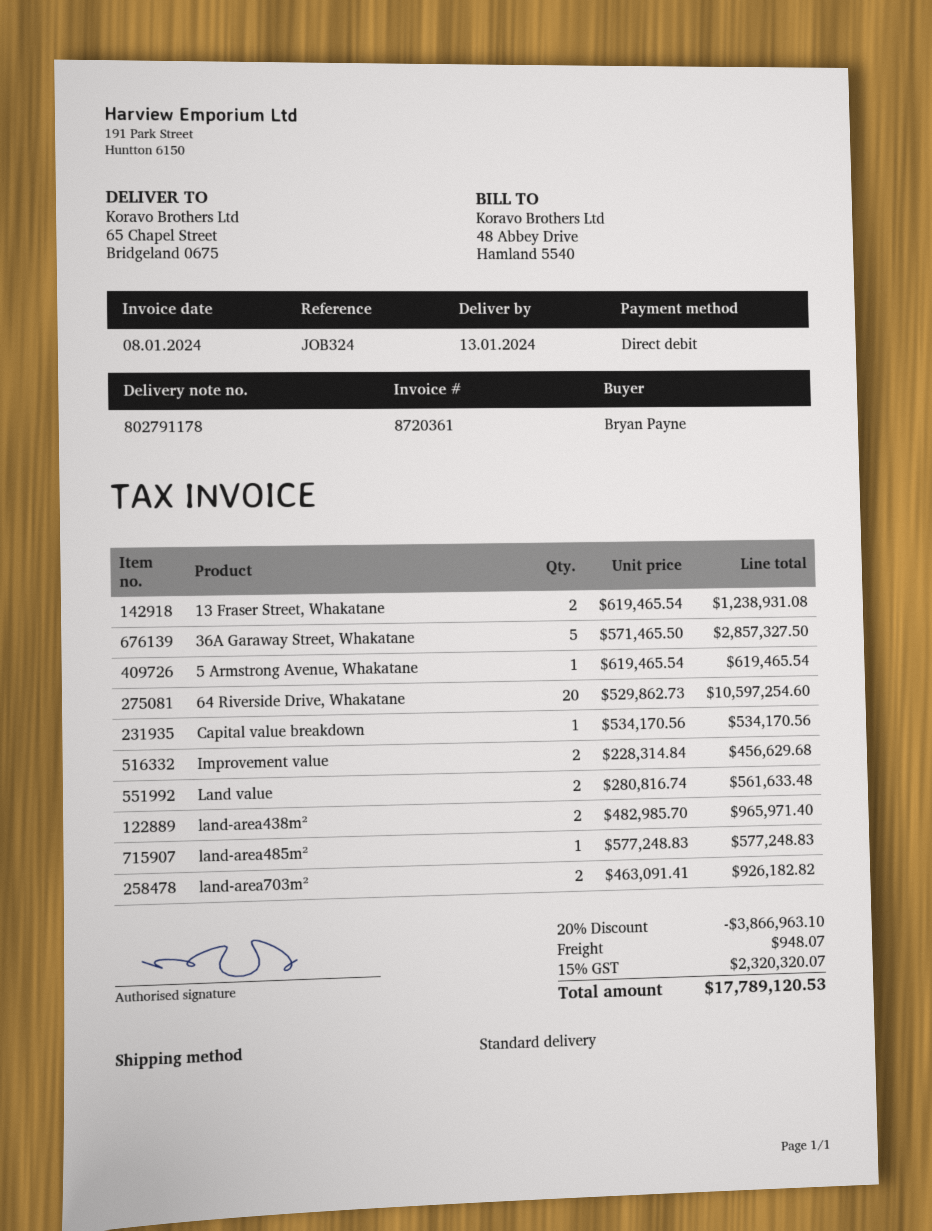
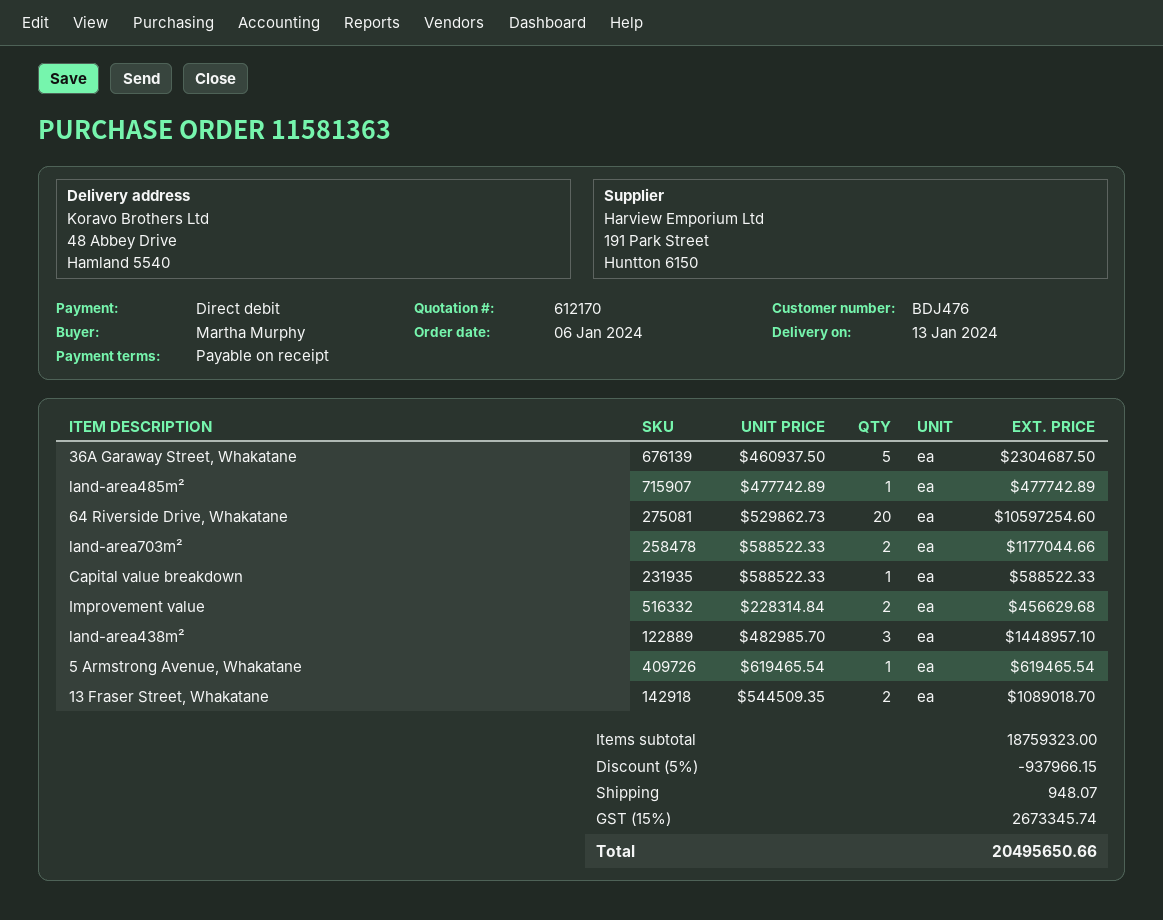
ordered by: Bryan Payne -> Martha Murphy
ship to: 65 Chapel Street, Bridgeland 0675 -> 48 Abbey Drive, Hamland 5540
13 Fraser Street, Whakatane: 2 x 619465.54 = 1238931.08 -> 2 x 544509.35 = 1089018.70
36A Garaway Street, Whakatane: 5 x 571465.50 = 2857327.50 -> 5 x 460937.50 = 2304687.50
Capital value breakdown: 1 x 534170.56 = 534170.56 -> 1 x 588522.33 = 588522.33
Land value: 2 x 280816.74 = 561633.48 -> none
land-area438m²: 2 x 482985.70 = 965971.40 -> 3 x 482985.70 = 1448957.10
land-area485m²: 1 x 577248.83 = 577248.83 -> 1 x 477742.89 = 477742.89
land-area703m²: 2 x 463091.41 = 926182.82 -> 2 x 588522.33 = 1177044.66
discount: 20% = 3866963.10 -> 5% = 937966.15
tax: 15% = 2320320.07 -> 15% = 2673345.74
total: 17789120.53 -> 20495650.66

